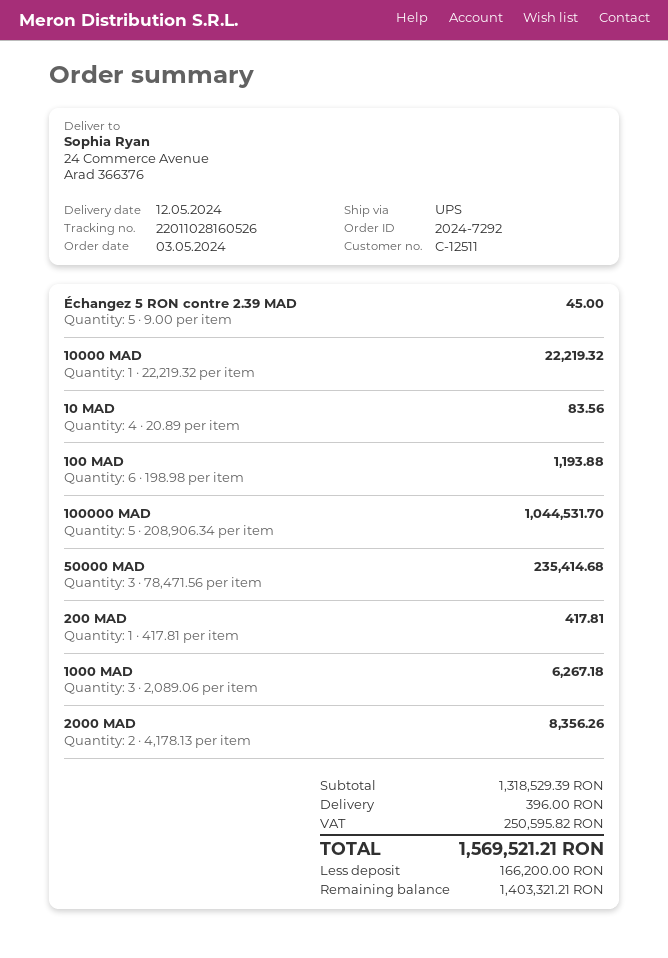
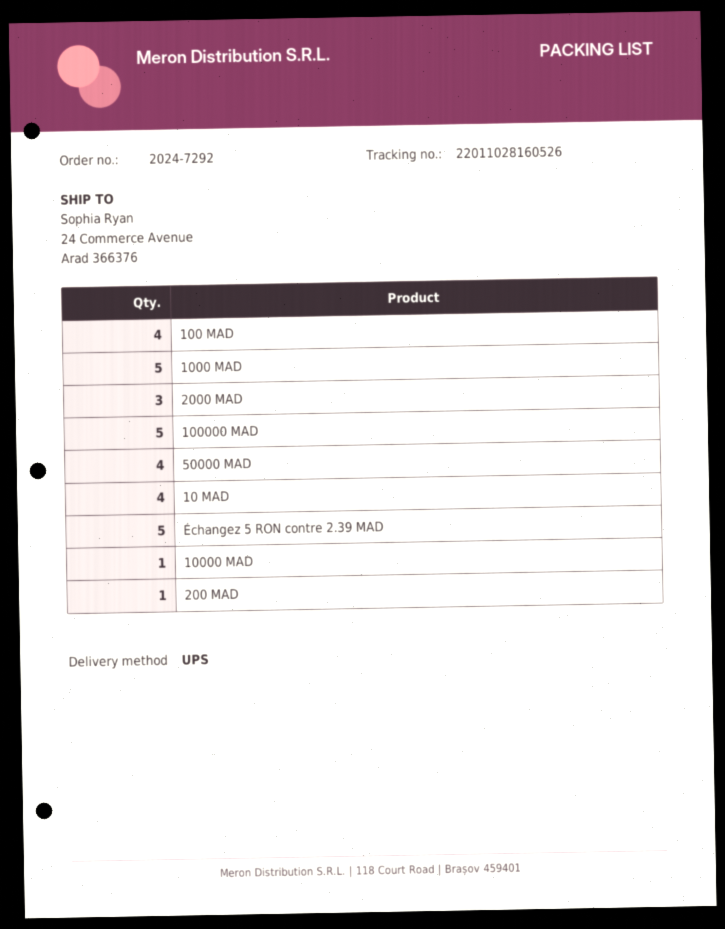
100 MAD: 6 -> 4
50000 MAD: 3 -> 4
1000 MAD: 3 -> 5
2000 MAD: 2 -> 3

